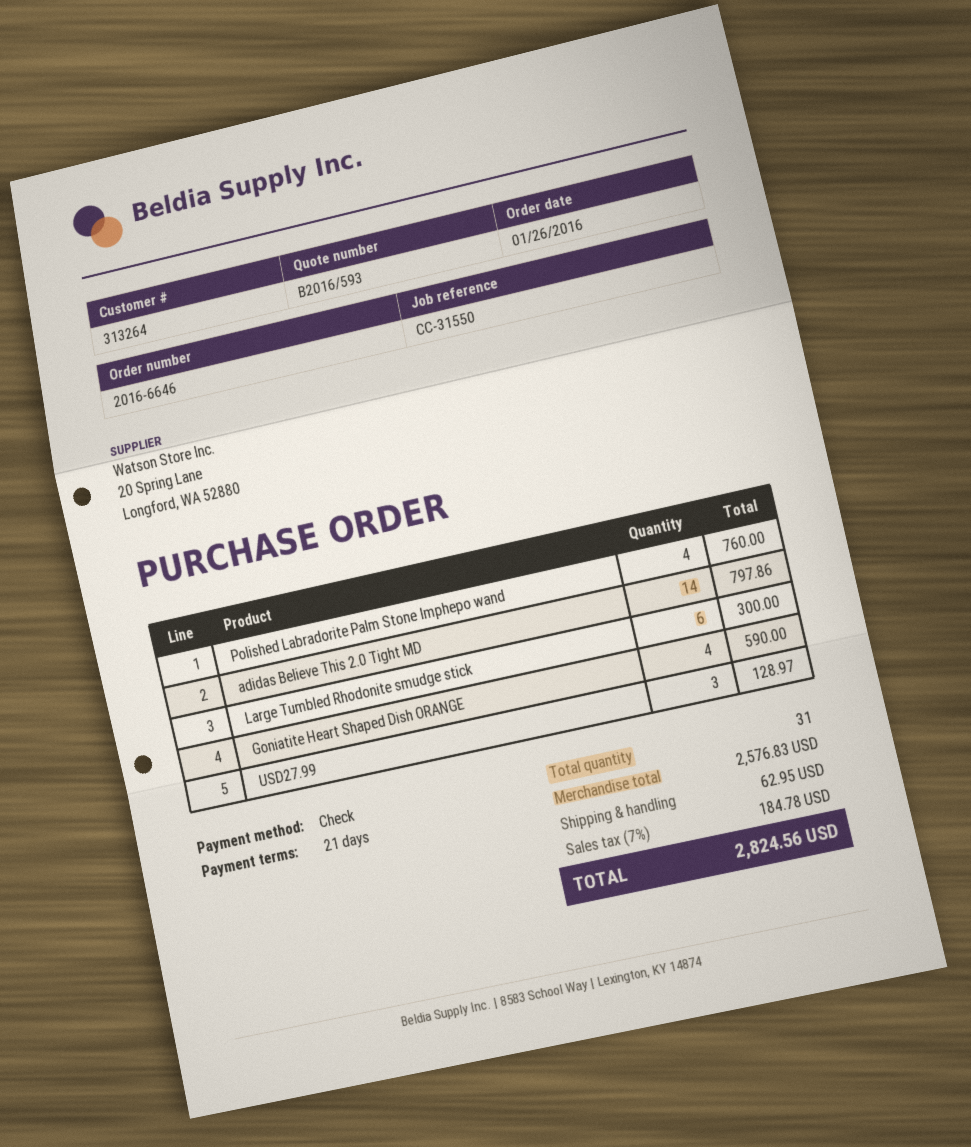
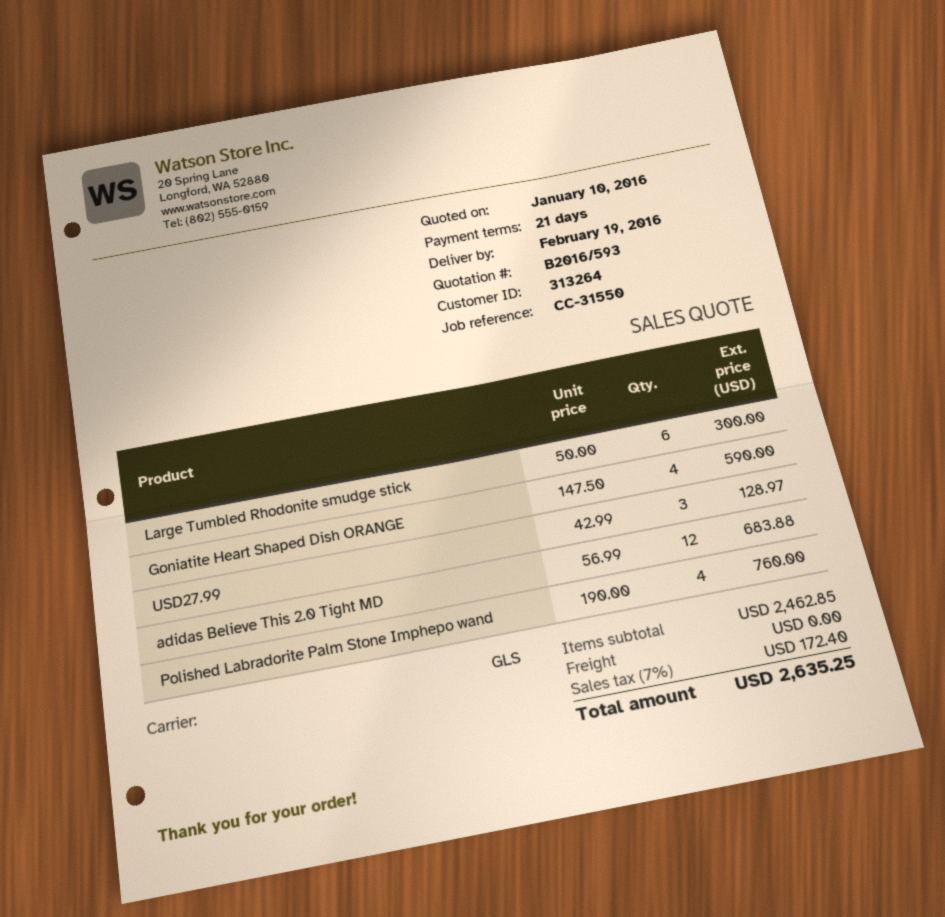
adidas Believe This 2.0 Tight MD: 14 for 797.86 -> 12 for 683.88
subtotal: 2576.83 -> 2462.85
shipping: 62.95 -> 0.00
tax: 7% = 184.78 -> 7% = 172.40
total: 2824.56 -> 2635.25

